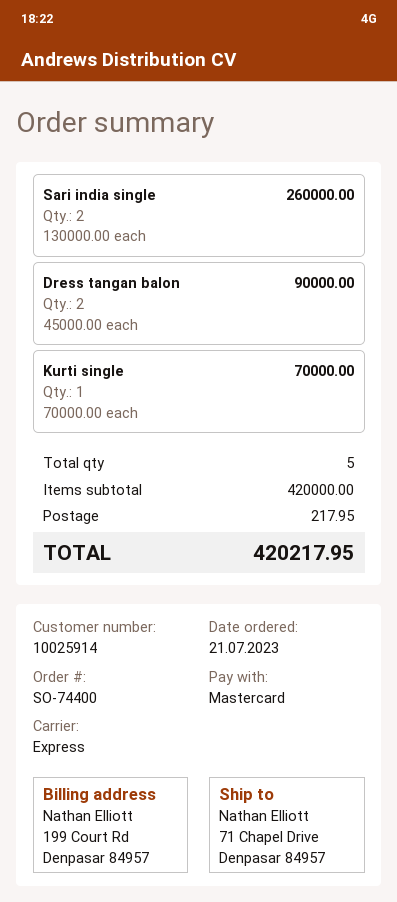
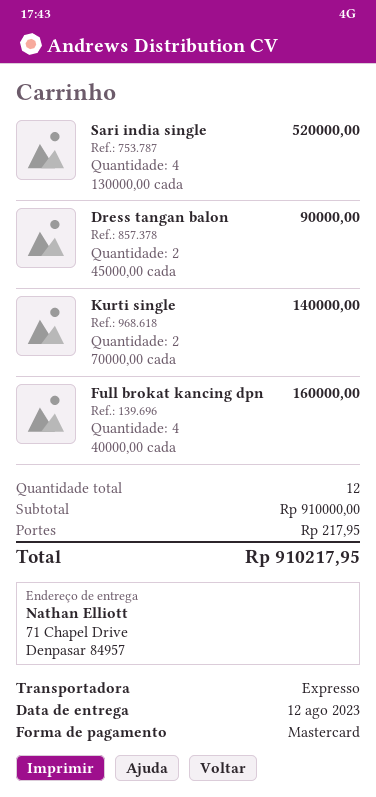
Sari india single: 2 x 130000.00 = 260000.00 -> 4 x 130000.00 = 520000.00
Kurti single: 1 x 70000.00 = 70000.00 -> 2 x 70000.00 = 140000.00
Full brokat kancing dpn: none -> 4 x 40000.00 = 160000.00
total quantity: 5 -> 12
subtotal: 420000.00 -> 910000.00
total: 420217.95 -> 910217.95

